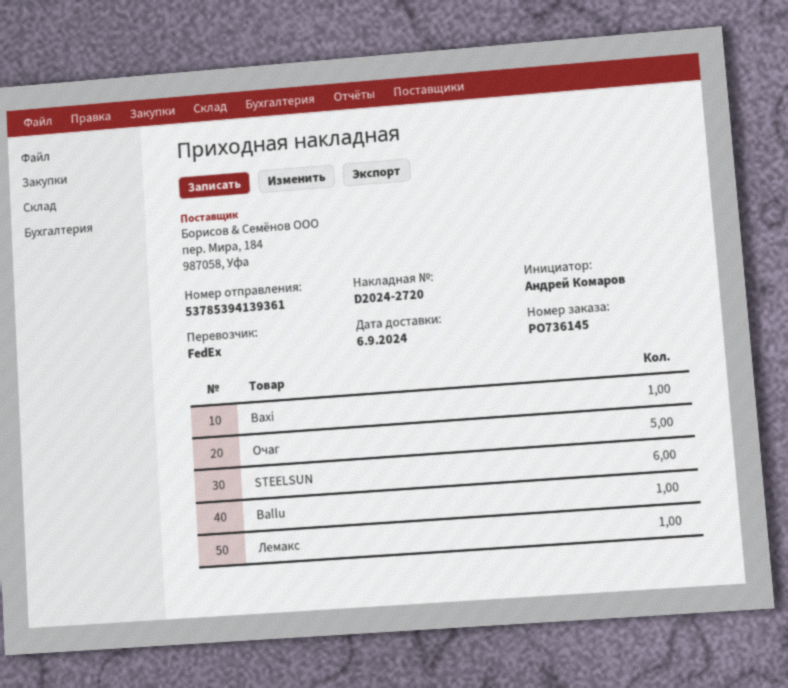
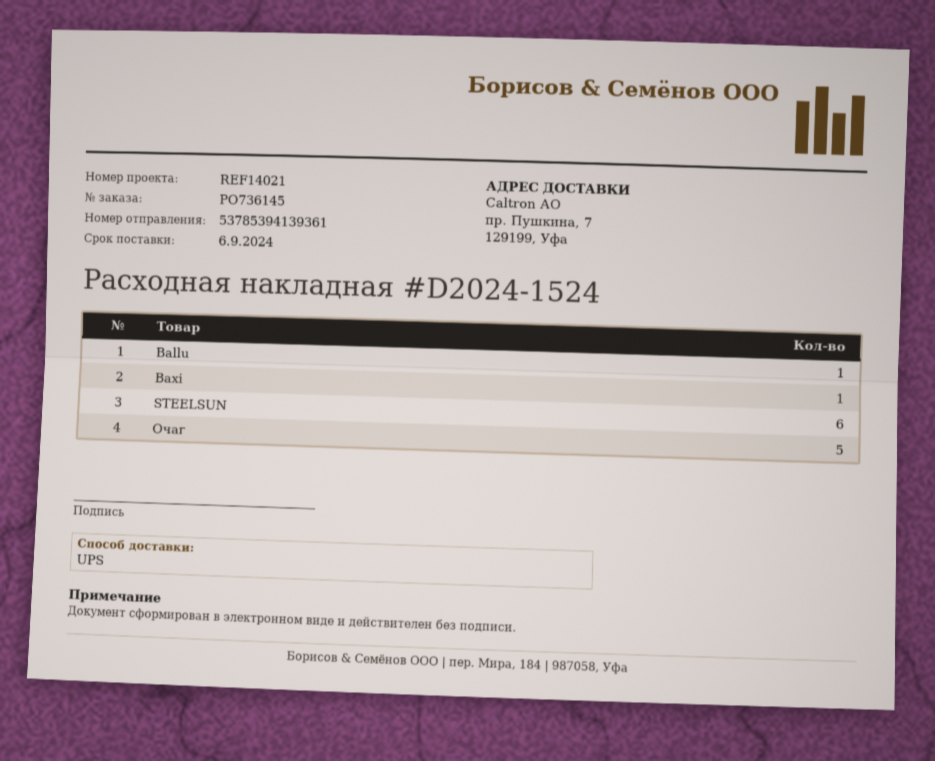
delivery note number: D2024-2720 -> D2024-1524
shipping method: FedEx -> UPS
Лемакс: 1 -> none

